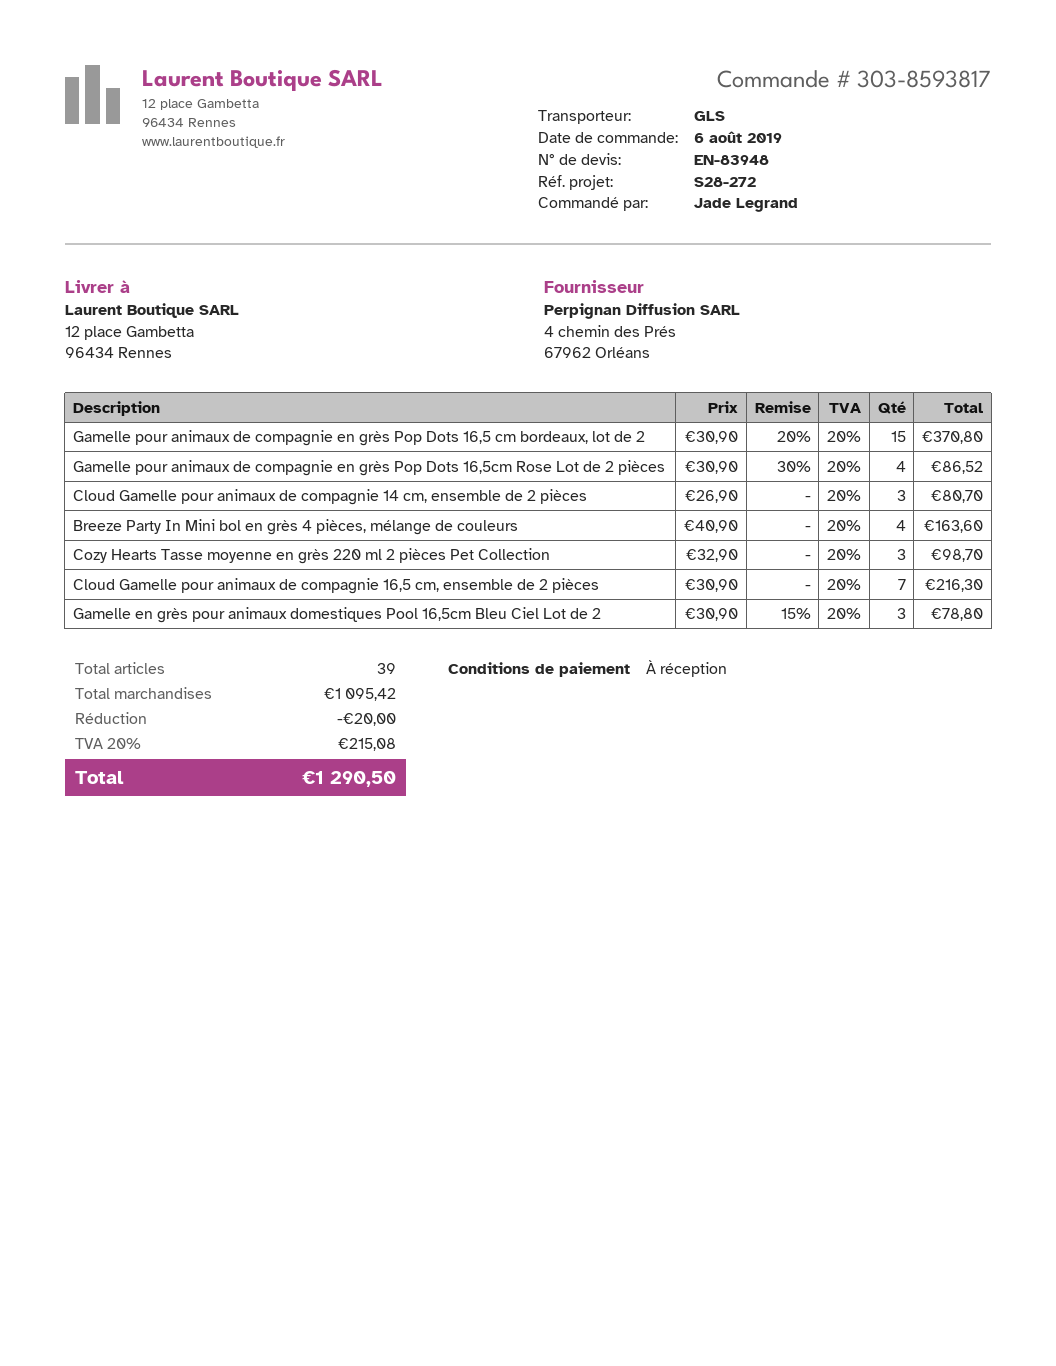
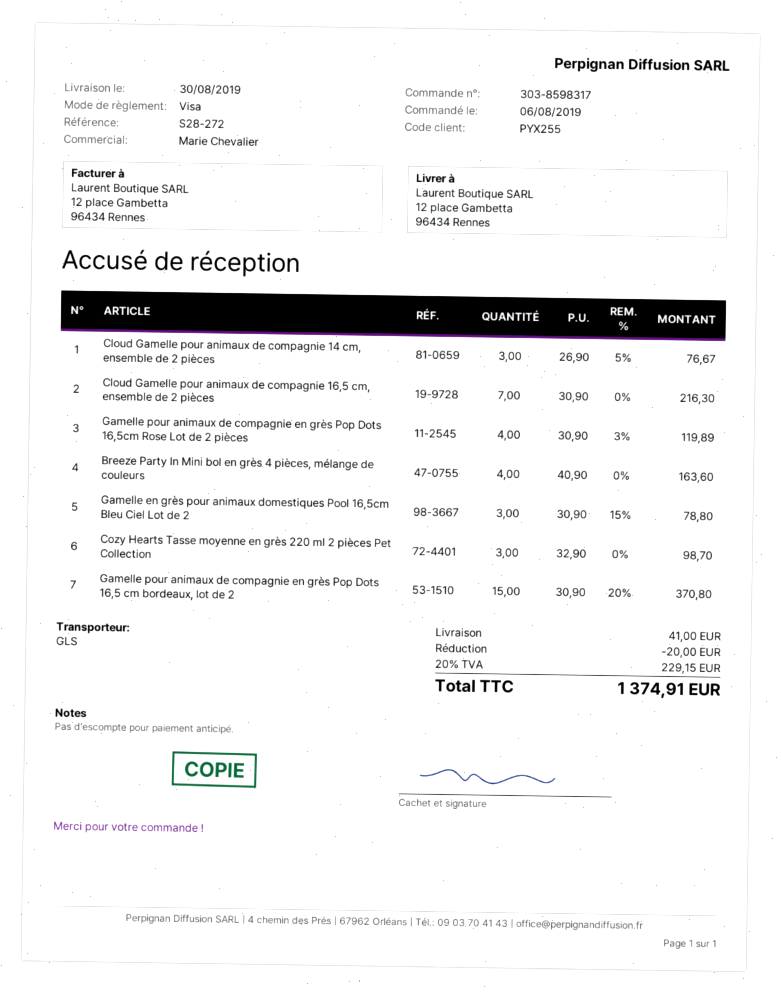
order number: 303-8593817 -> 303-8598317
Gamelle pour animaux de compagnie en grès Pop Dots 16,5cm Rose Lot de 2 pièces: 4 x 30.90 - 30% = 86.52 -> 4 x 30.90 - 3% = 119.89
Cloud Gamelle pour animaux de compagnie 14 cm, ensemble de 2 pièces: 3 x 26.90 = 80.70 -> 3 x 26.90 - 5% = 76.67
shipping: none -> 41.00
tax: 20% = 215.08 -> 20% = 229.15
total: 1290.50 -> 1374.91

